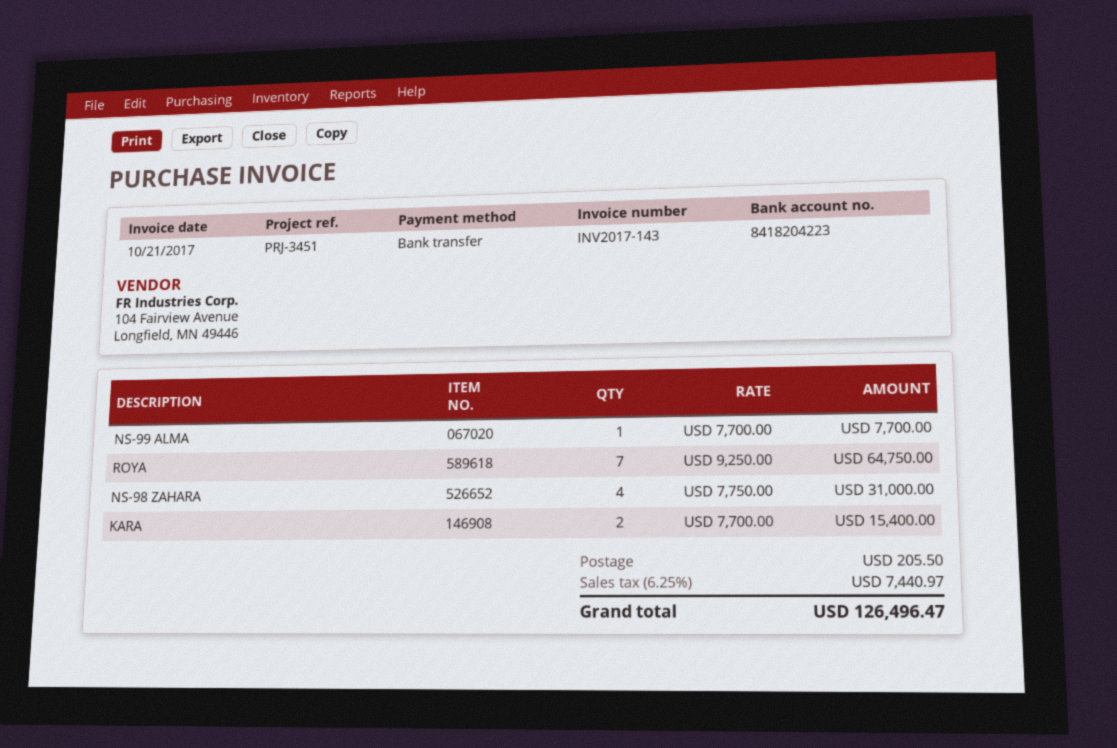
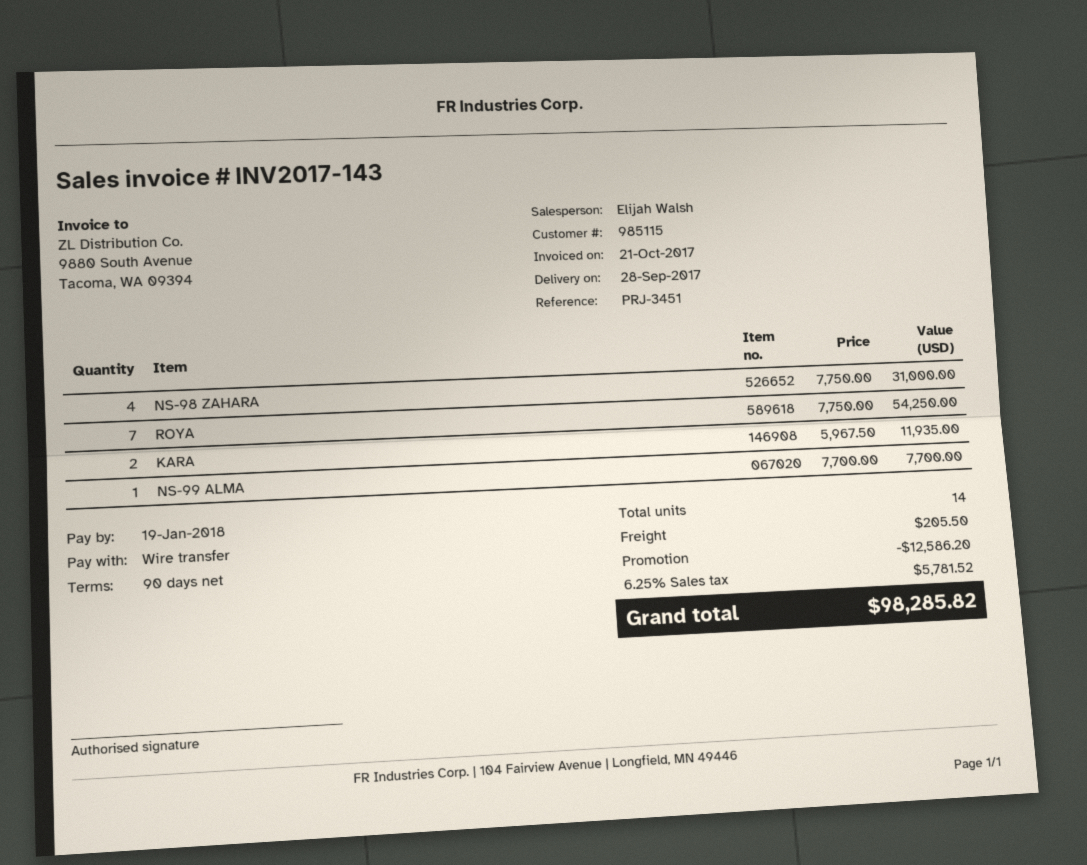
ROYA: 7 x 9250.00 = 64750.00 -> 7 x 7750.00 = 54250.00
KARA: 2 x 7700.00 = 15400.00 -> 2 x 5967.50 = 11935.00
discount: none -> 12586.20
tax: 6.25% = 7440.97 -> 6.25% = 5781.52
total: 126496.47 -> 98285.82

